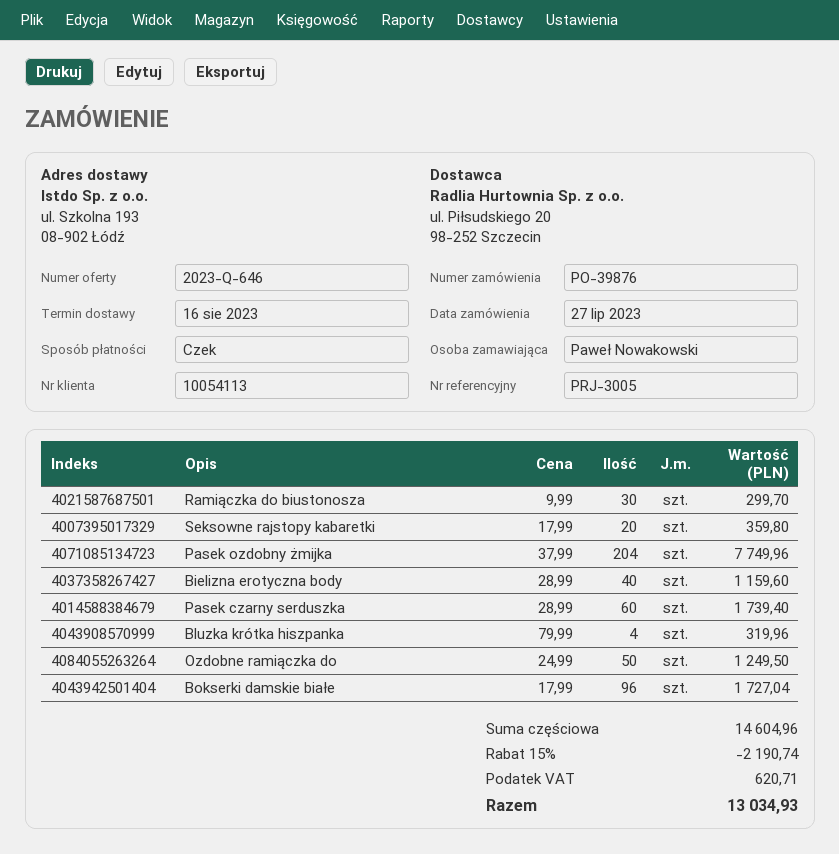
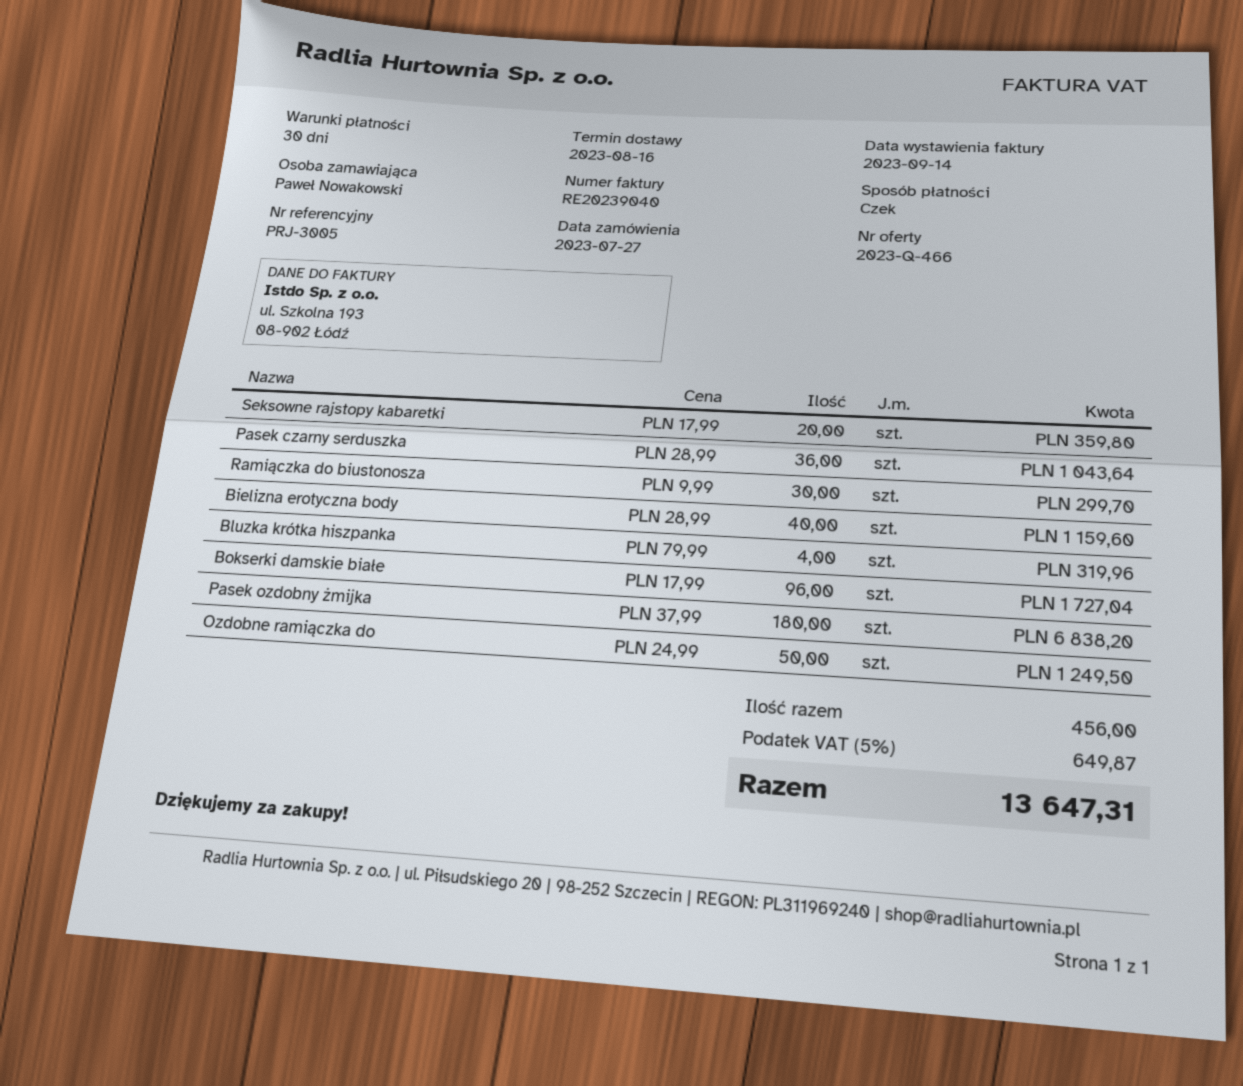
quote number: 2023-Q-646 -> 2023-Q-466
Pasek ozdobny żmijka: 204 x 37.99 = 7749.96 -> 180 x 37.99 = 6838.20
Pasek czarny serduszka: 60 x 28.99 = 1739.40 -> 36 x 28.99 = 1043.64
discount: 15% = 2190.74 -> none
tax: 620.71 -> 649.87
total: 13034.93 -> 13647.31

